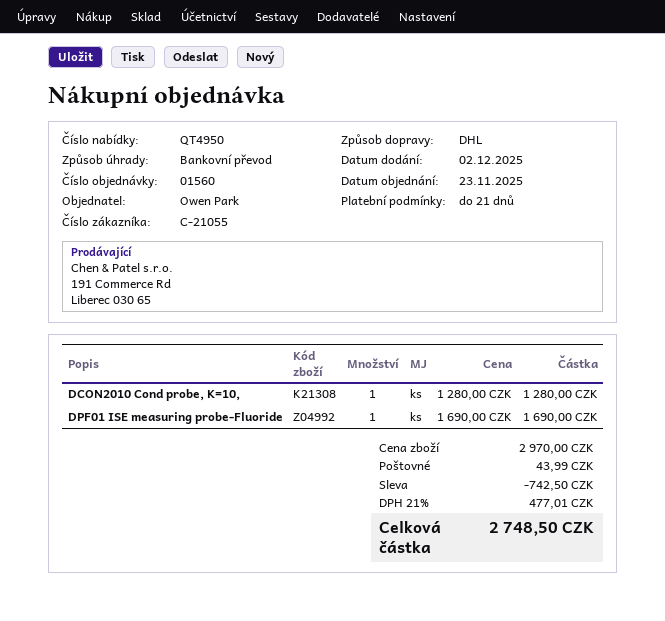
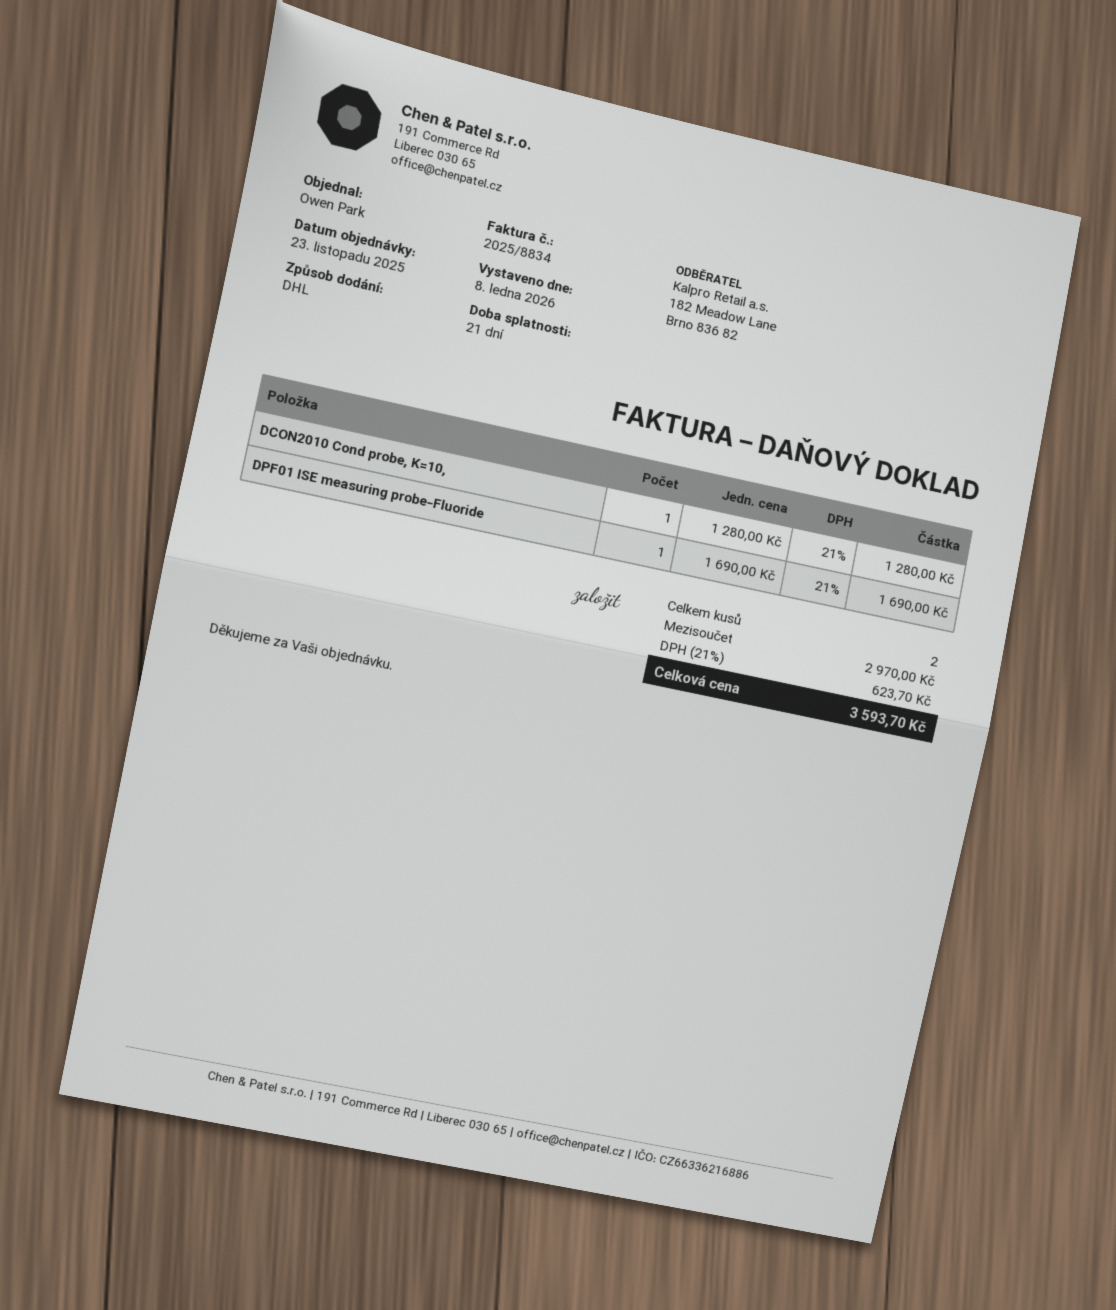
discount: 742.50 -> none
shipping: 43.99 -> none
tax: 21% = 477.01 -> 21% = 623.70
total: 2748.50 -> 3593.70

